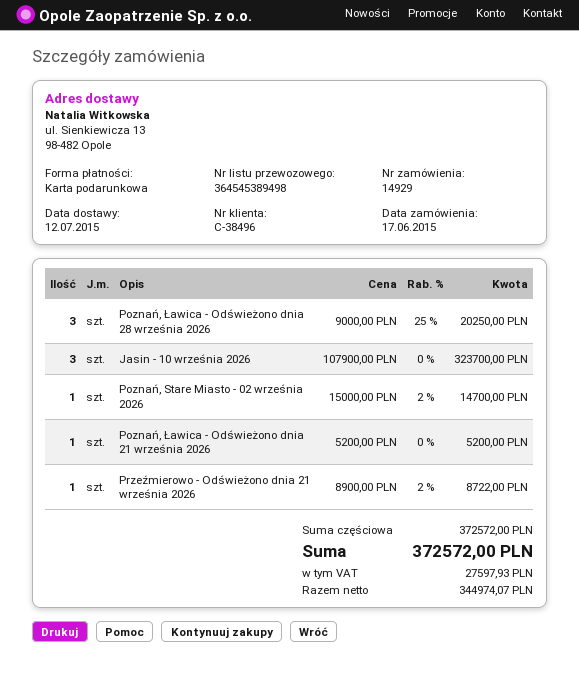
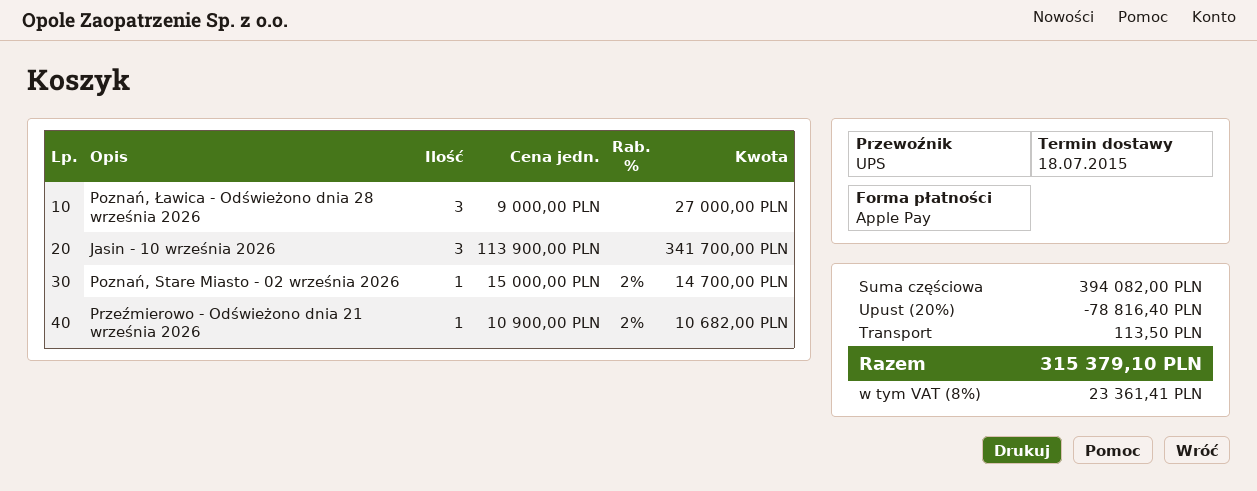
delivery date: 2015-07-12 -> 2015-07-18
payment method: gift card -> Apple Pay
Poznań, Ławica - Odświeżono dnia 28 września 2026: 3 x 9000.00 - 25% = 20250.00 -> 3 x 9000.00 = 27000.00
Jasin - 10 września 2026: 3 x 107900.00 = 323700.00 -> 3 x 113900.00 = 341700.00
Poznań, Ławica - Odświeżono dnia 21 września 2026: 1 x 5200.00 = 5200.00 -> none
Przeźmierowo - Odświeżono dnia 21 września 2026: 1 x 8900.00 - 2% = 8722.00 -> 1 x 10900.00 - 2% = 10682.00
subtotal: 372572.00 -> 394082.00
discount: none -> 20% = 78816.40
shipping: none -> 113.50
tax: 27597.93 -> 23361.41
total: 372572.00 -> 315379.10

